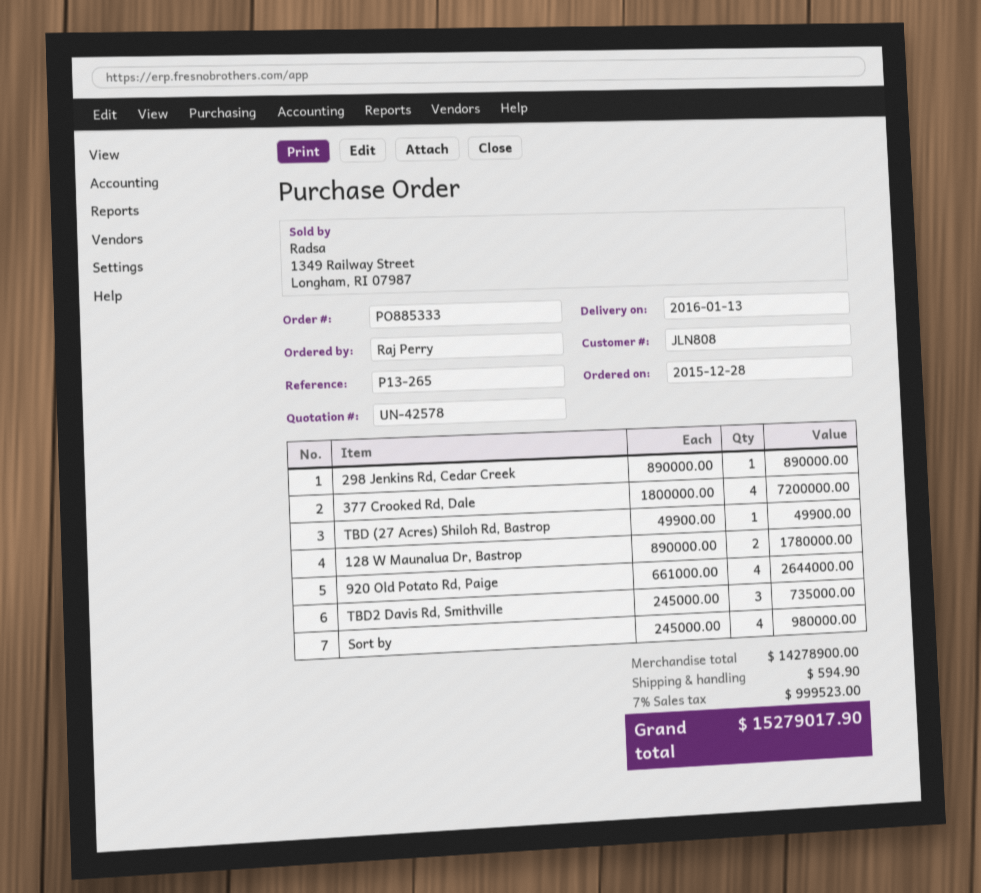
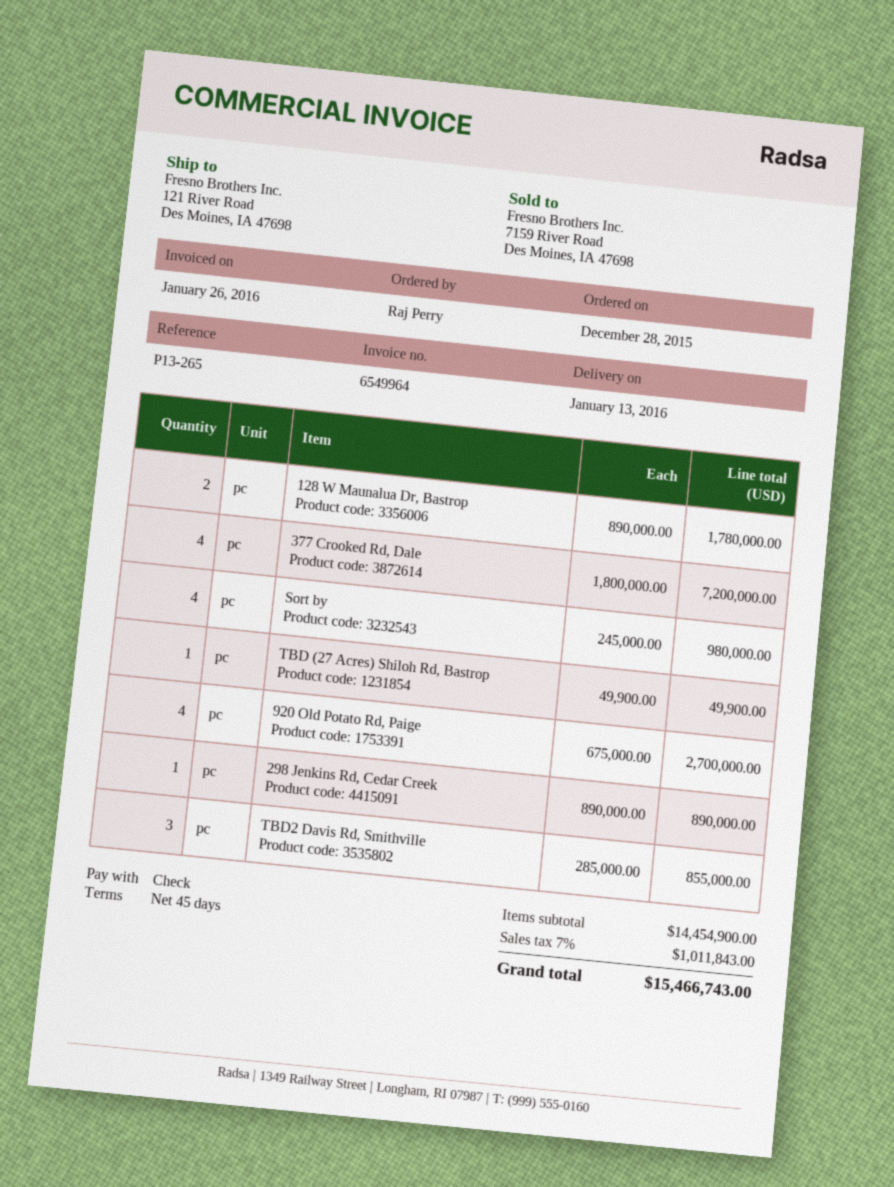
920 Old Potato Rd, Paige: 4 x 661000.00 = 2644000.00 -> 4 x 675000.00 = 2700000.00
TBD2 Davis Rd, Smithville: 3 x 245000.00 = 735000.00 -> 3 x 285000.00 = 855000.00
subtotal: 14278900.00 -> 14454900.00
shipping: 594.90 -> none
tax: 7% = 999523.00 -> 7% = 1011843.00
total: 15279017.90 -> 15466743.00

